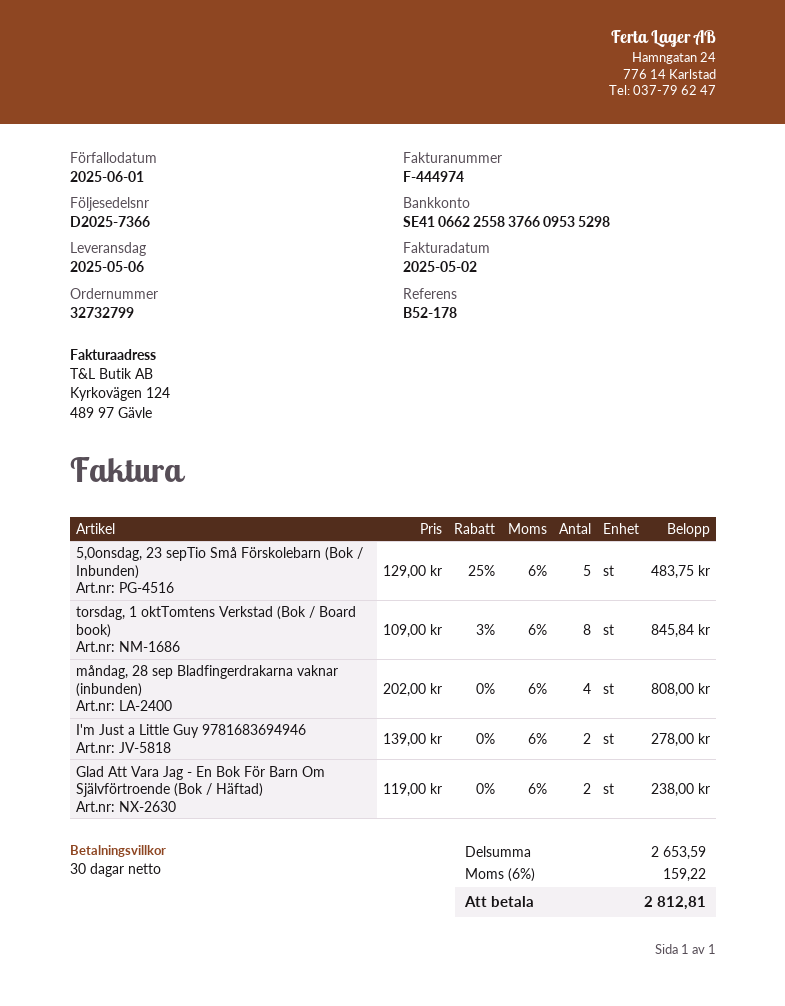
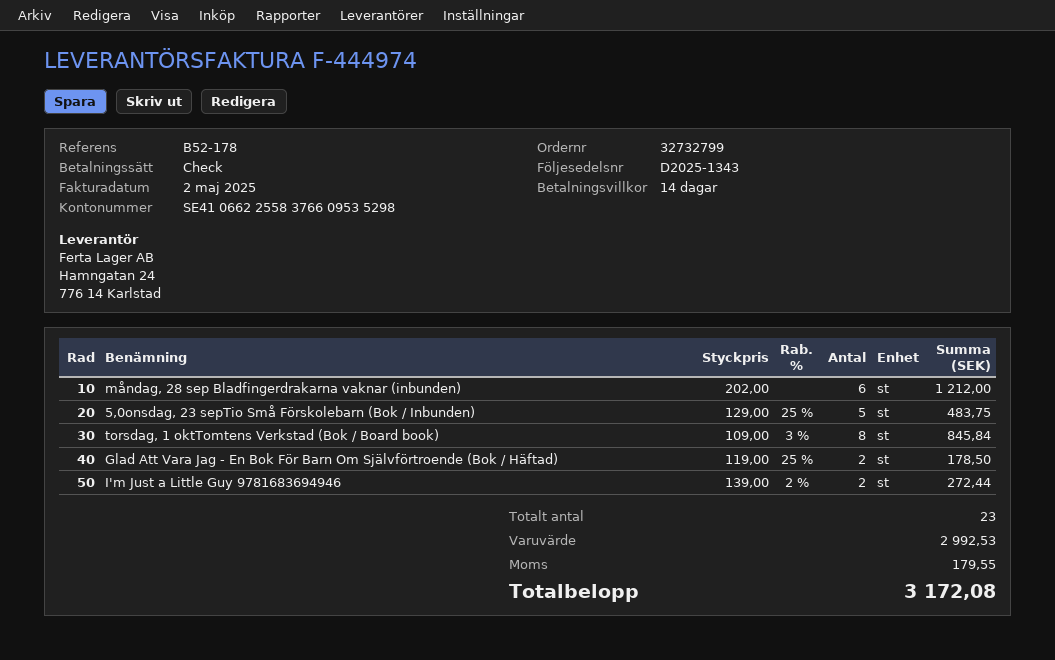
delivery note number: D2025-7366 -> D2025-1343
payment terms: 30 days -> 14 days
måndag, 28 sep Bladfingerdrakarna vaknar (inbunden): 4 x 202.00 = 808.00 -> 6 x 202.00 = 1212.00
I'm Just a Little Guy 9781683694946: 2 x 139.00 = 278.00 -> 2 x 139.00 - 2% = 272.44
Glad Att Vara Jag - En Bok För Barn Om Självförtroende (Bok / Häftad): 2 x 119.00 = 238.00 -> 2 x 119.00 - 25% = 178.50
subtotal: 2653.59 -> 2992.53
tax: 159.22 -> 179.55
total: 2812.81 -> 3172.08

